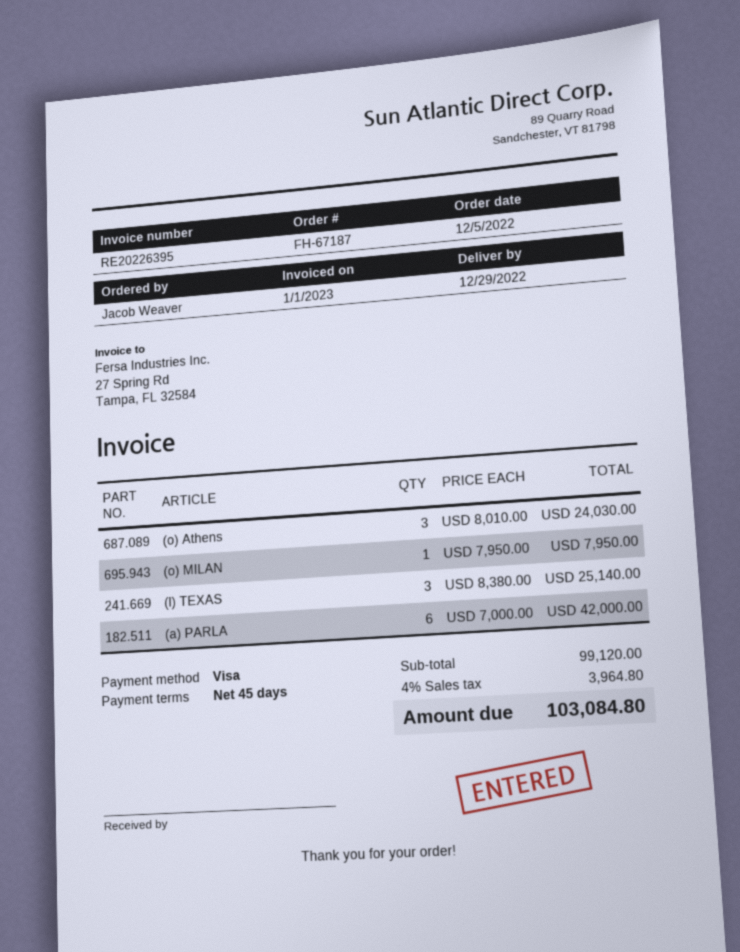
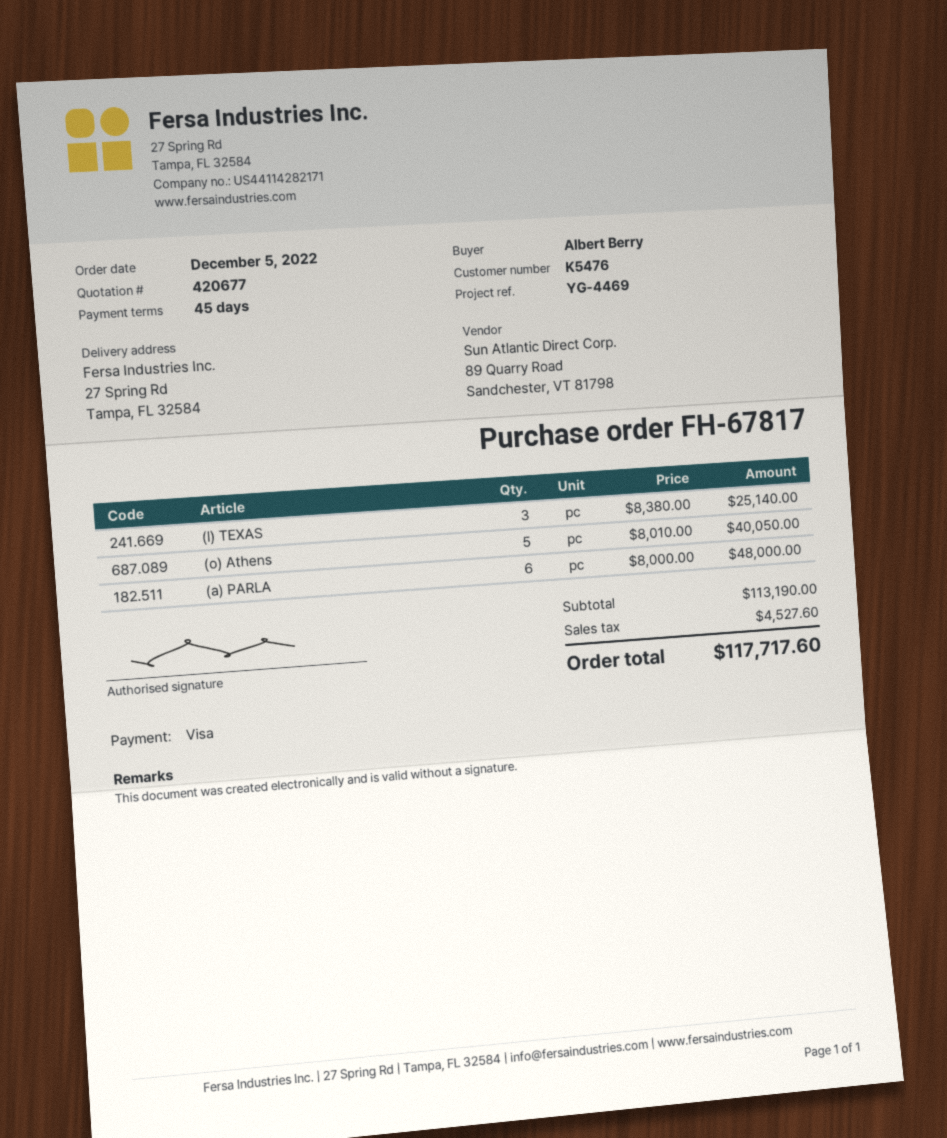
order number: FH-67187 -> FH-67817
ordered by: Jacob Weaver -> Albert Berry
(o) Athens: 3 x 8010.00 = 24030.00 -> 5 x 8010.00 = 40050.00
(o) MILAN: 1 x 7950.00 = 7950.00 -> none
(a) PARLA: 6 x 7000.00 = 42000.00 -> 6 x 8000.00 = 48000.00
subtotal: 99120.00 -> 113190.00
tax: 3964.80 -> 4527.60
total: 103084.80 -> 117717.60

